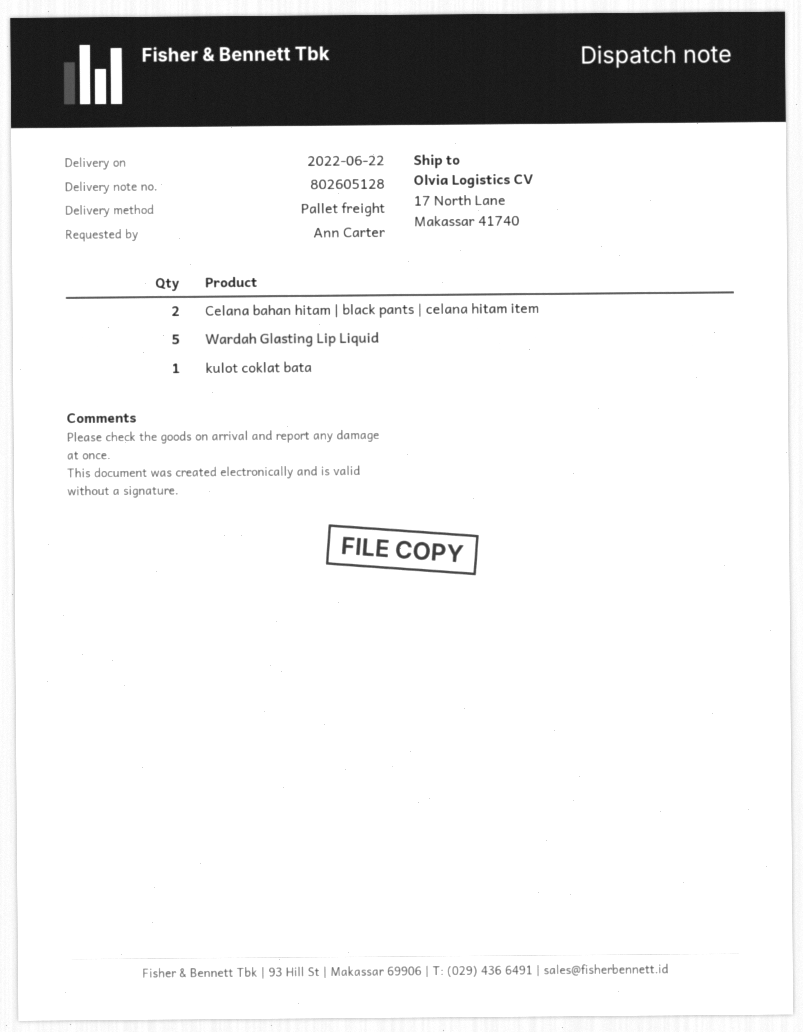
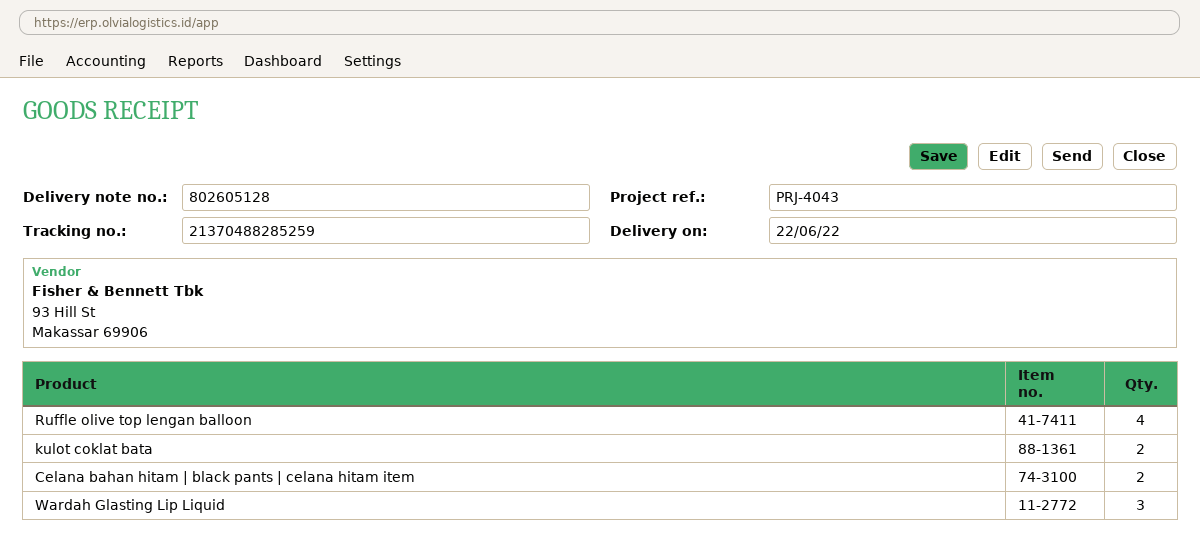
Wardah Glasting Lip Liquid: 5 -> 3
kulot coklat bata: 1 -> 2
Ruffle olive top lengan balloon: none -> 4

